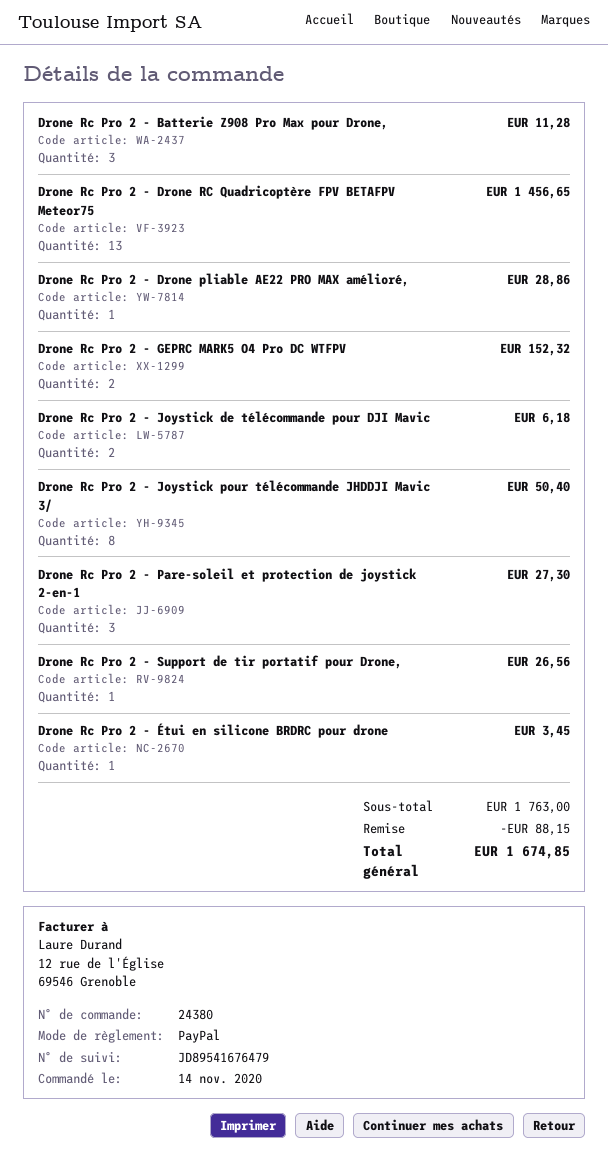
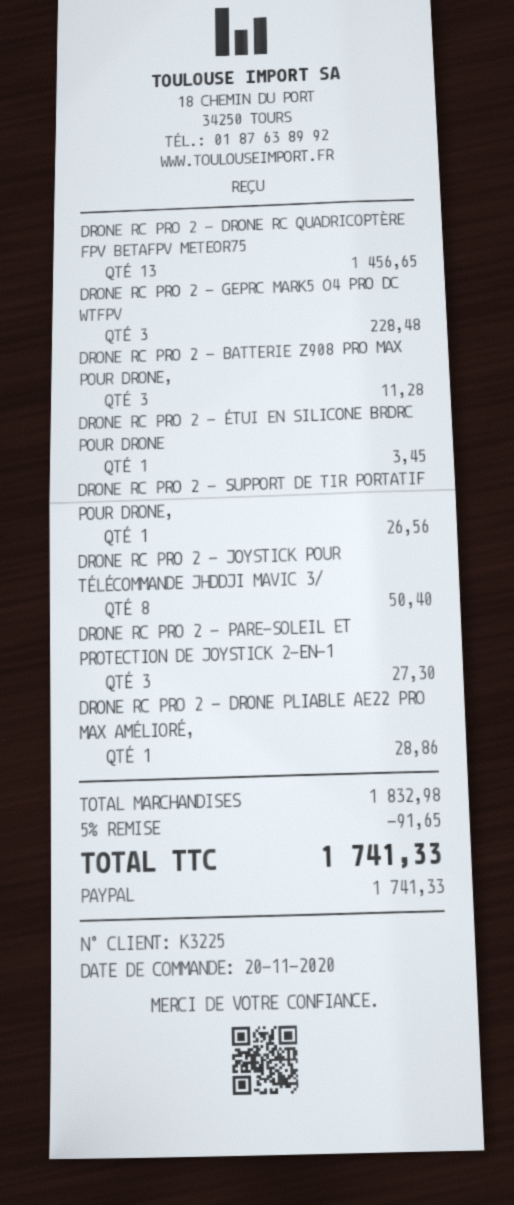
order date: 2020-11-14 -> 2020-11-20
Drone Rc Pro 2 - GEPRC MARK5 O4 Pro DC WTFPV: 2 for 152.32 -> 3 for 228.48
Drone Rc Pro 2 - Joystick de télécommande pour DJI Mavic: 2 for 6.18 -> none
subtotal: 1763.00 -> 1832.98
discount: 88.15 -> 91.65
total: 1674.85 -> 1741.33

